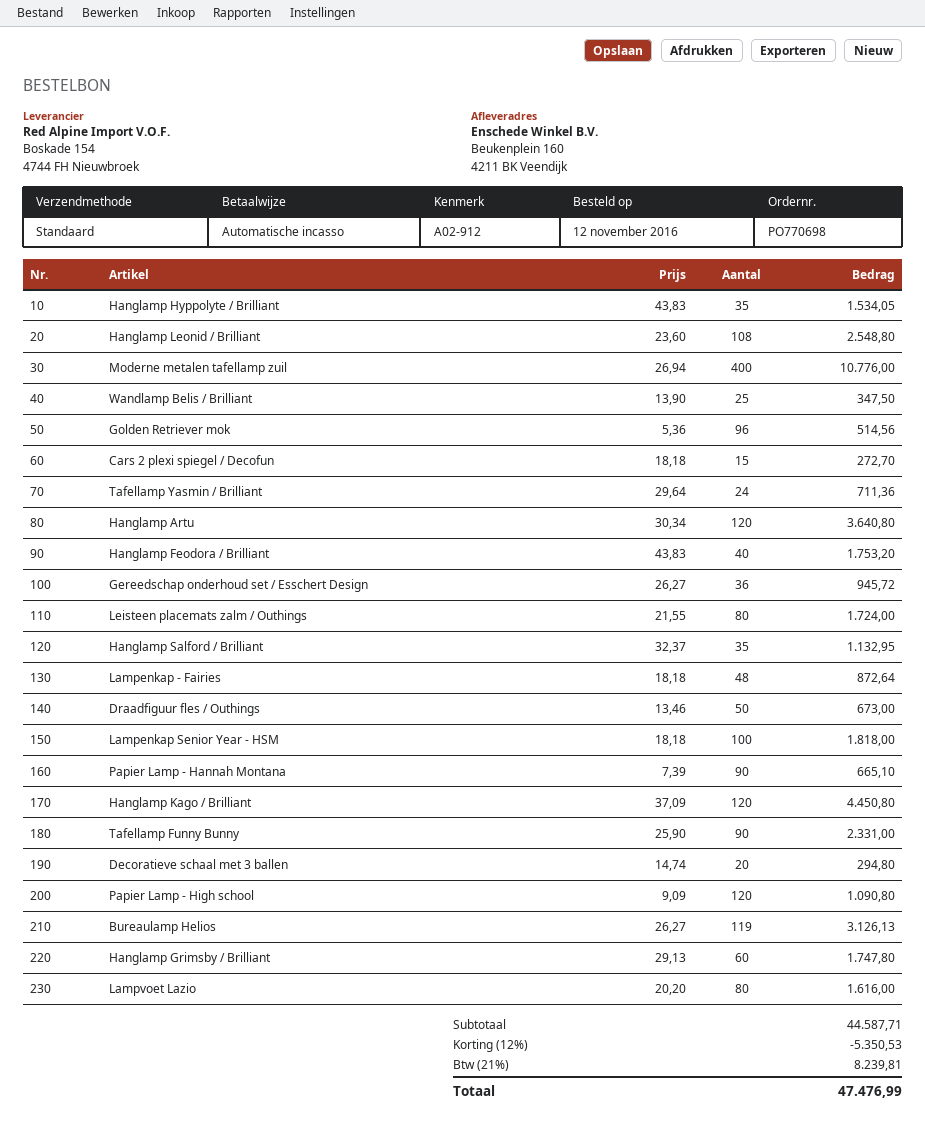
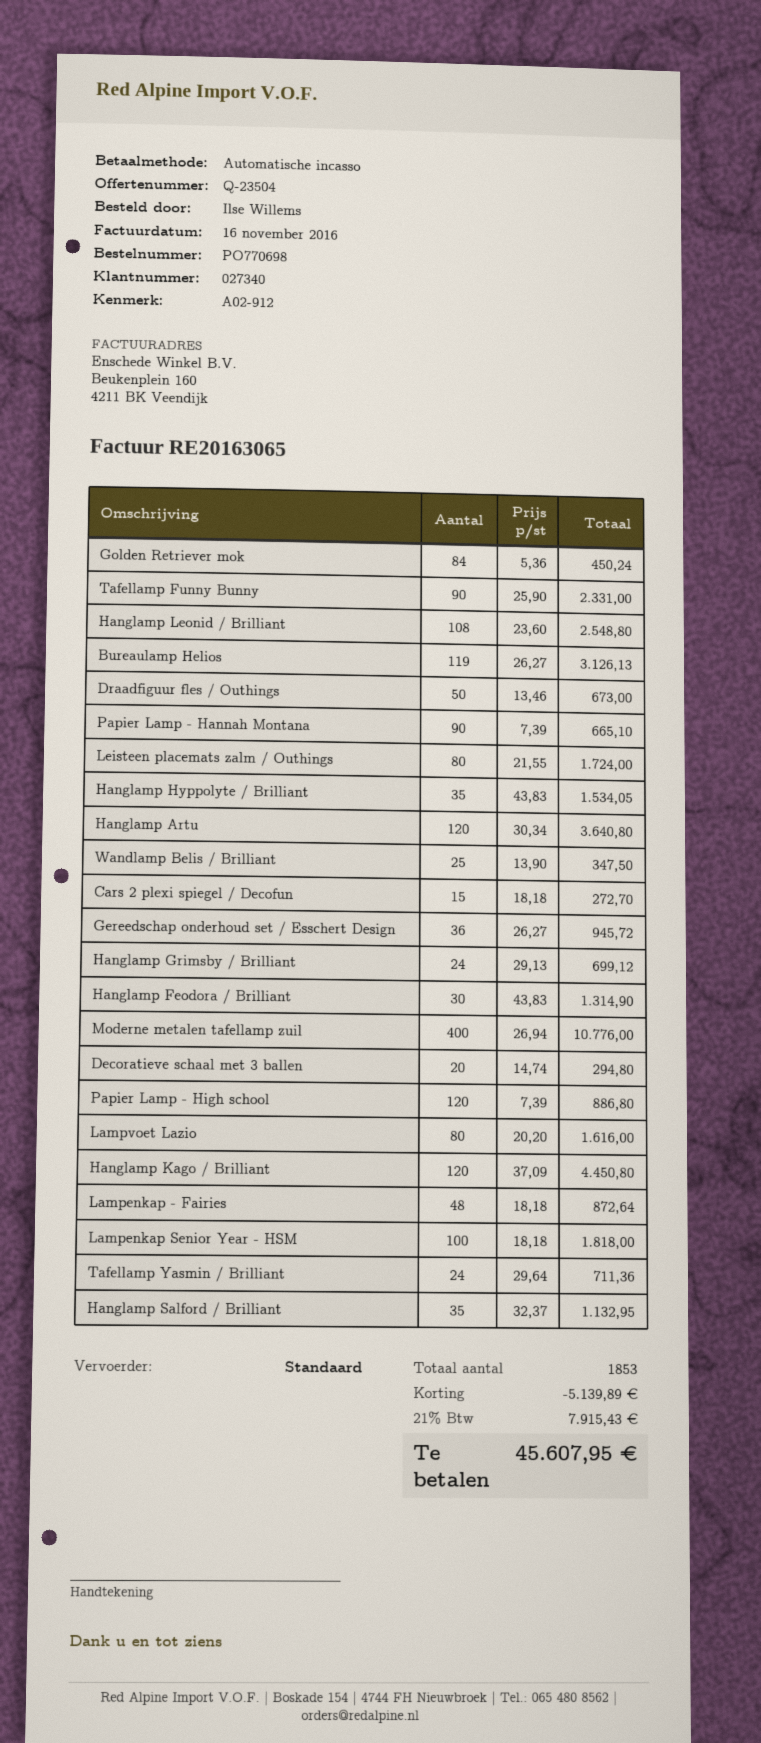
Golden Retriever mok: 96 x 5.36 = 514.56 -> 84 x 5.36 = 450.24
Hanglamp Feodora / Brilliant: 40 x 43.83 = 1753.20 -> 30 x 43.83 = 1314.90
Papier Lamp - High school: 120 x 9.09 = 1090.80 -> 120 x 7.39 = 886.80
Hanglamp Grimsby / Brilliant: 60 x 29.13 = 1747.80 -> 24 x 29.13 = 699.12
discount: 5350.53 -> 5139.89
tax: 21% = 8239.81 -> 21% = 7915.43
total: 47476.99 -> 45607.95

